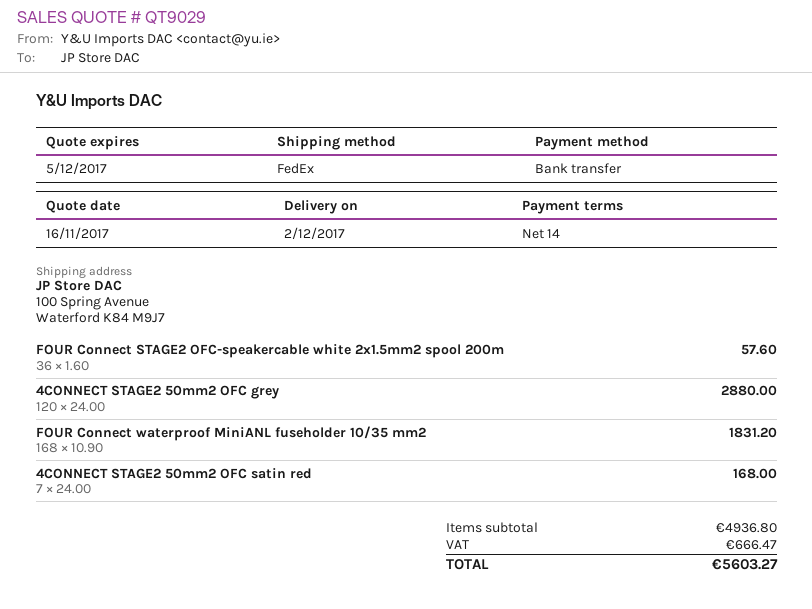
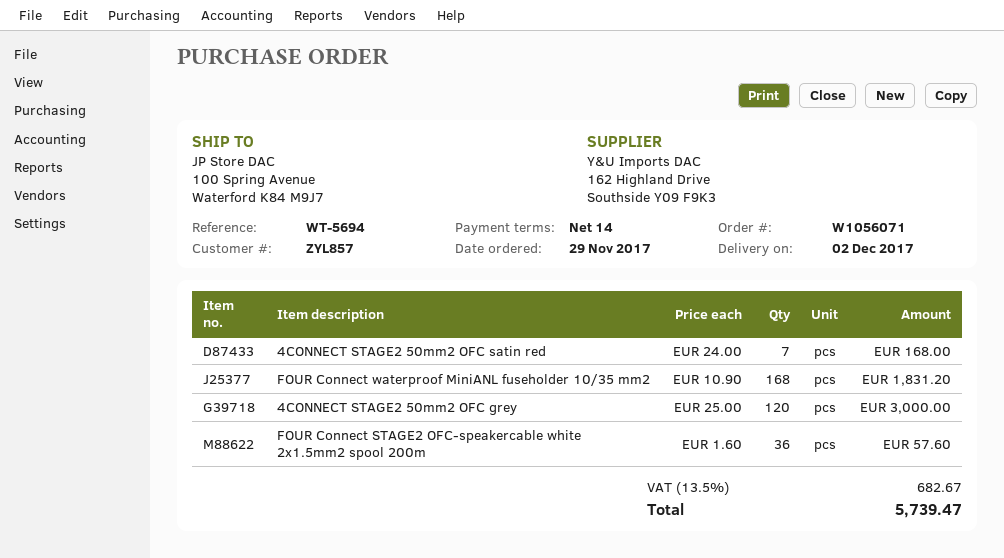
4CONNECT STAGE2 50mm2 OFC grey: 120 x 24.00 = 2880.00 -> 120 x 25.00 = 3000.00
tax: 666.47 -> 682.67
total: 5603.27 -> 5739.47

